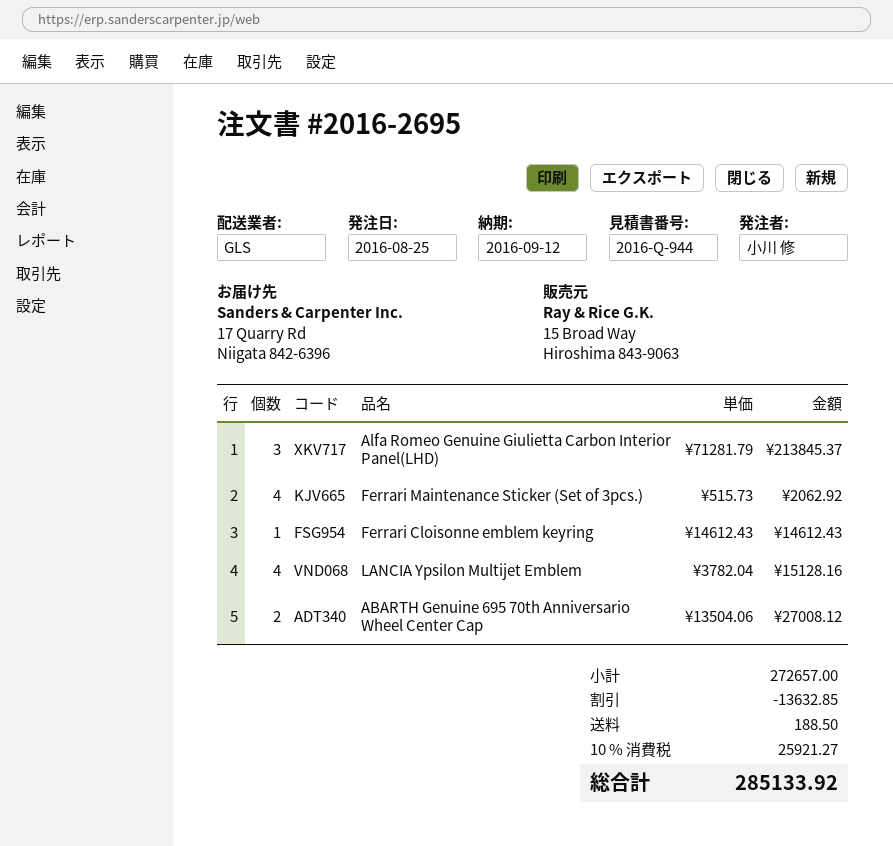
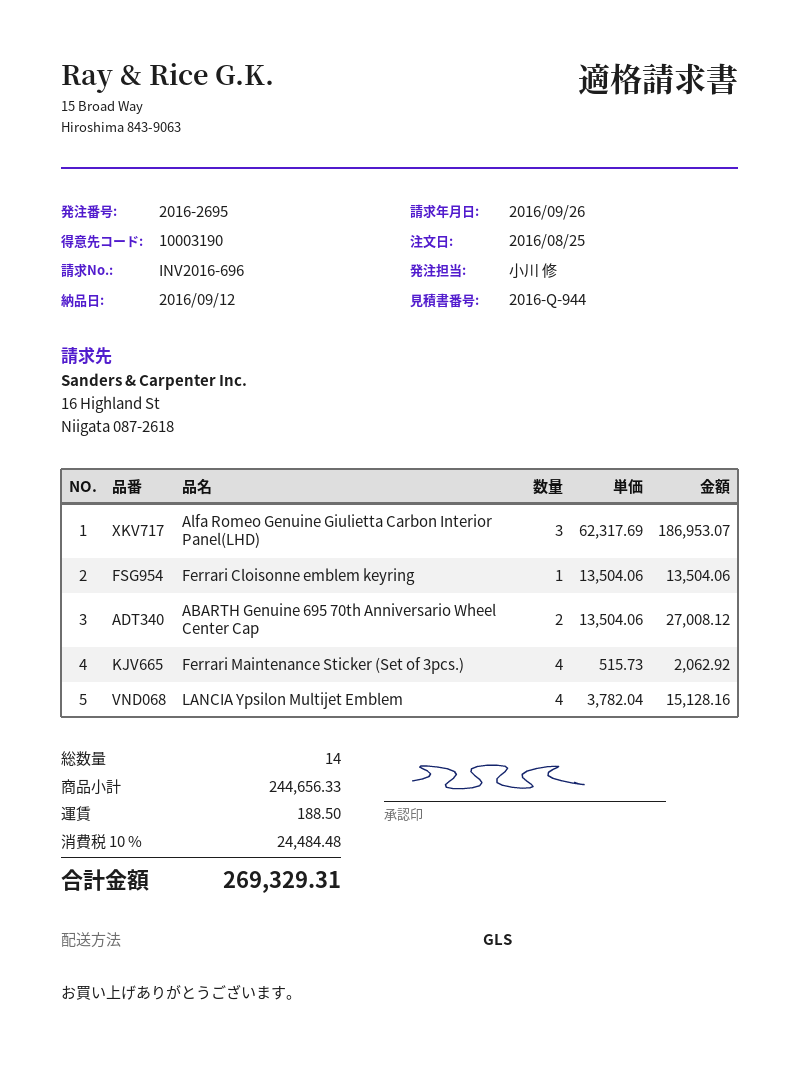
Alfa Romeo Genuine Giulietta Carbon Interior Panel(LHD): 3 x 71281.79 = 213845.37 -> 3 x 62317.69 = 186953.07
Ferrari Cloisonne emblem keyring: 1 x 14612.43 = 14612.43 -> 1 x 13504.06 = 13504.06
subtotal: 272657.00 -> 244656.33
discount: 13632.85 -> none
tax: 10% = 25921.27 -> 10% = 24484.48
total: 285133.92 -> 269329.31

